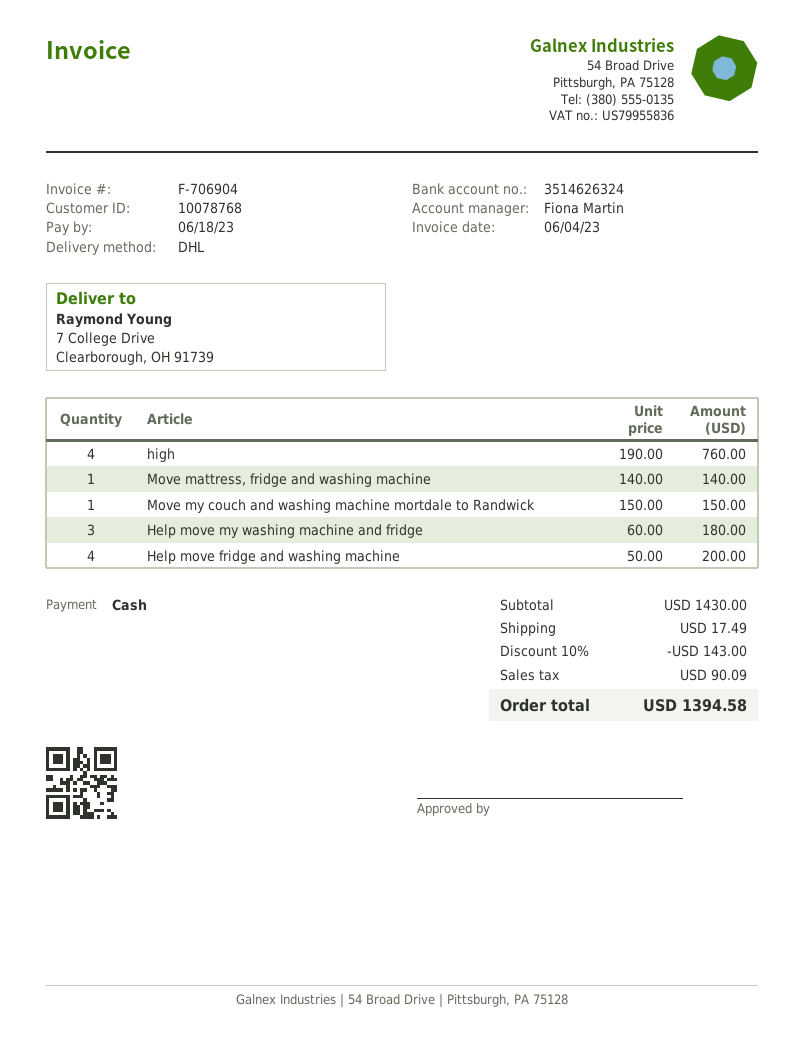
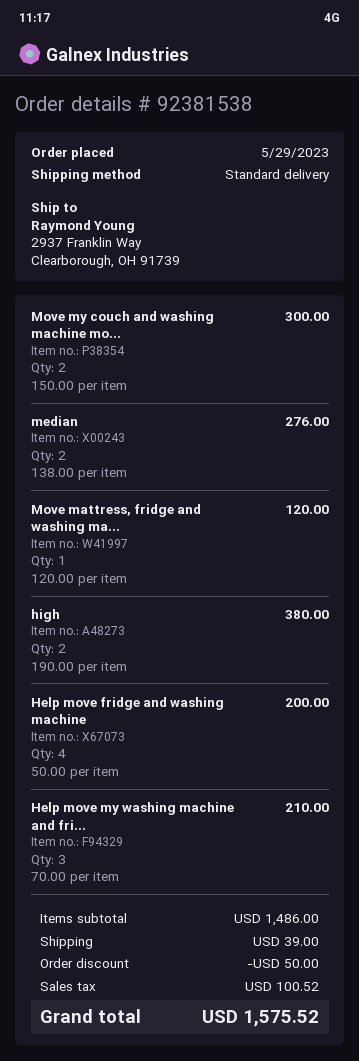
shipping method: DHL -> standard
ship to: 7 College Drive, Clearborough, OH 91739 -> 2937 Franklin Way, Clearborough, OH 91739
high: 4 x 190.00 = 760.00 -> 2 x 190.00 = 380.00
Move mattress, fridge and washing machine: 1 x 140.00 = 140.00 -> 1 x 120.00 = 120.00
Move my couch and washing machine mortdale to Randwick: 1 x 150.00 = 150.00 -> 2 x 150.00 = 300.00
Help move my washing machine and fridge: 3 x 60.00 = 180.00 -> 3 x 70.00 = 210.00
median: none -> 2 x 138.00 = 276.00
subtotal: 1430.00 -> 1486.00
discount: 143.00 -> 50.00
shipping: 17.49 -> 39.00
tax: 90.09 -> 100.52
total: 1394.58 -> 1575.52

